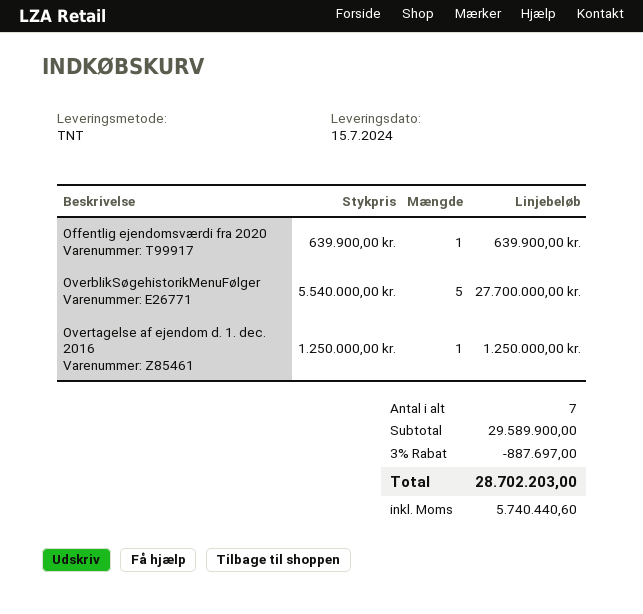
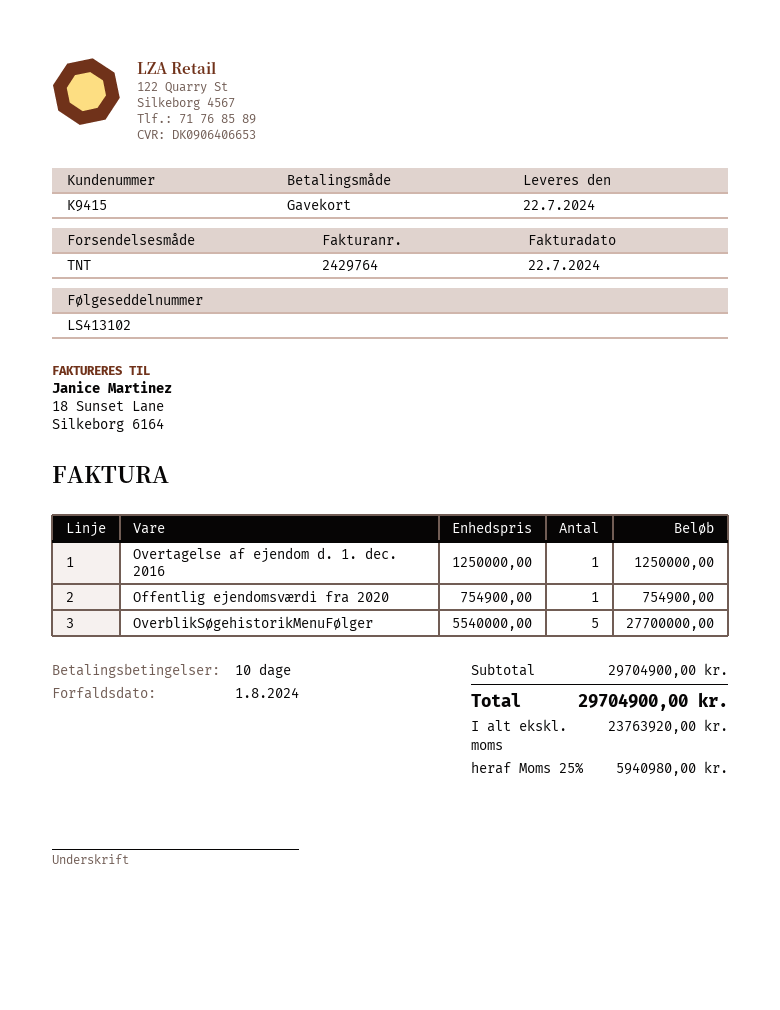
delivery date: 2024-07-15 -> 2024-07-22
Offentlig ejendomsværdi fra 2020: 1 x 639900.00 = 639900.00 -> 1 x 754900.00 = 754900.00
subtotal: 29589900.00 -> 29704900.00
discount: 3% = 887697.00 -> none
tax: 5740440.60 -> 5940980.00
total: 28702203.00 -> 29704900.00

